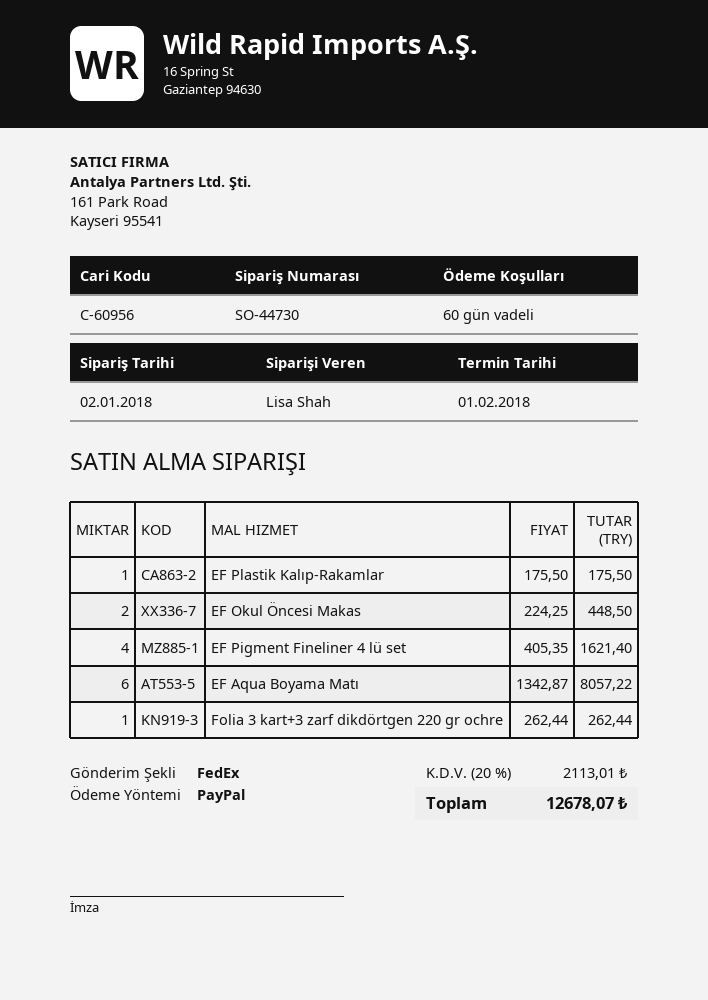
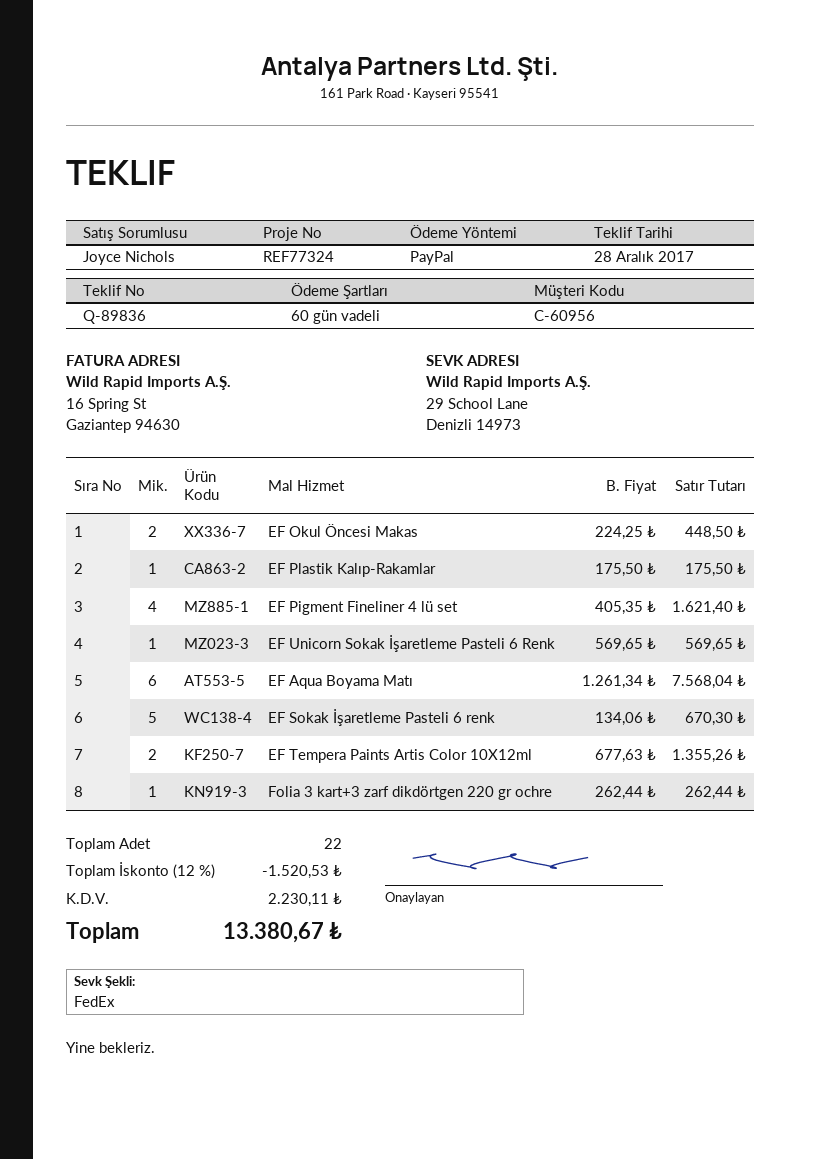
EF Aqua Boyama Matı: 6 x 1342.87 = 8057.22 -> 6 x 1261.34 = 7568.04
EF Unicorn Sokak İşaretleme Pasteli 6 Renk: none -> 1 x 569.65 = 569.65
EF Sokak İşaretleme Pasteli 6 renk: none -> 5 x 134.06 = 670.30
EF Tempera Paints Artis Color 10X12ml: none -> 2 x 677.63 = 1355.26
discount: none -> 12% = 1520.53
tax: 2113.01 -> 2230.11
total: 12678.07 -> 13380.67

